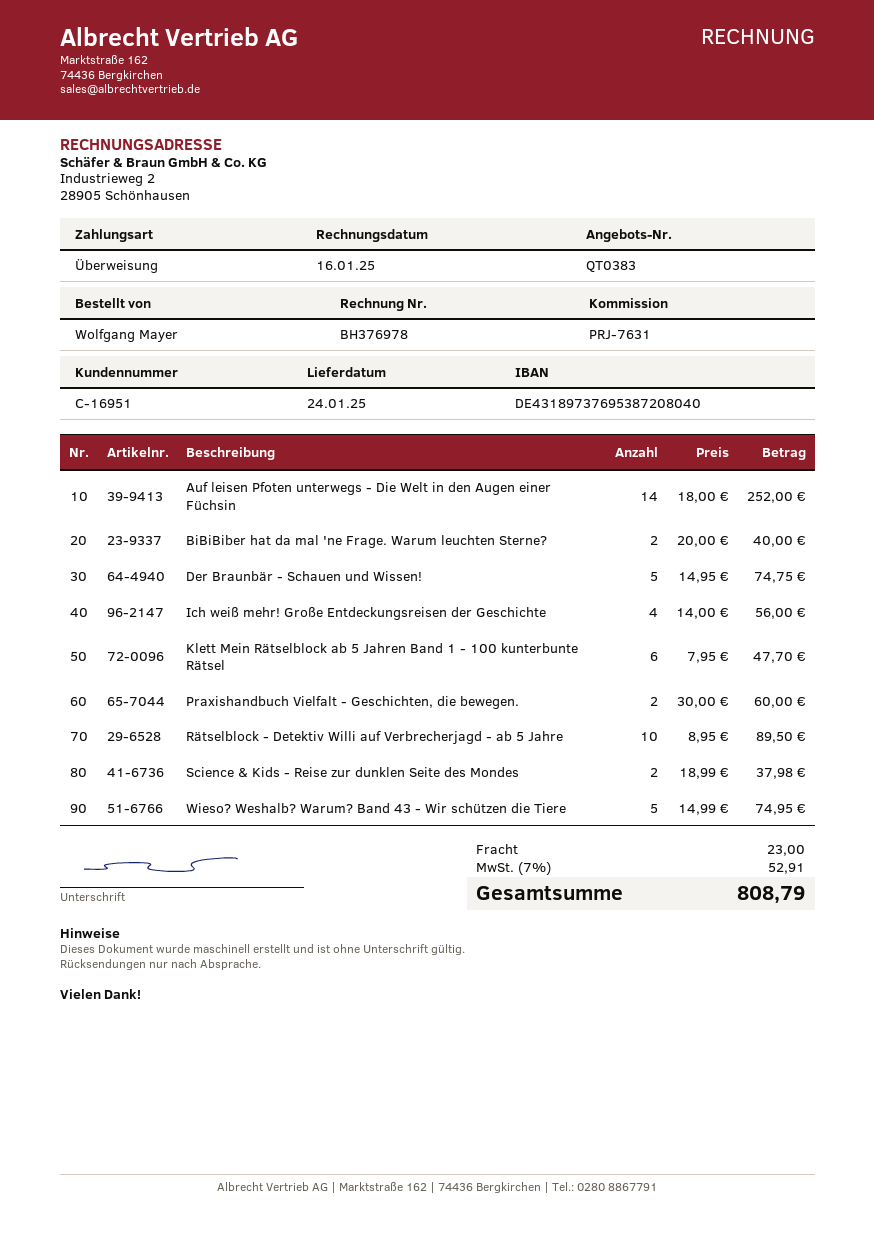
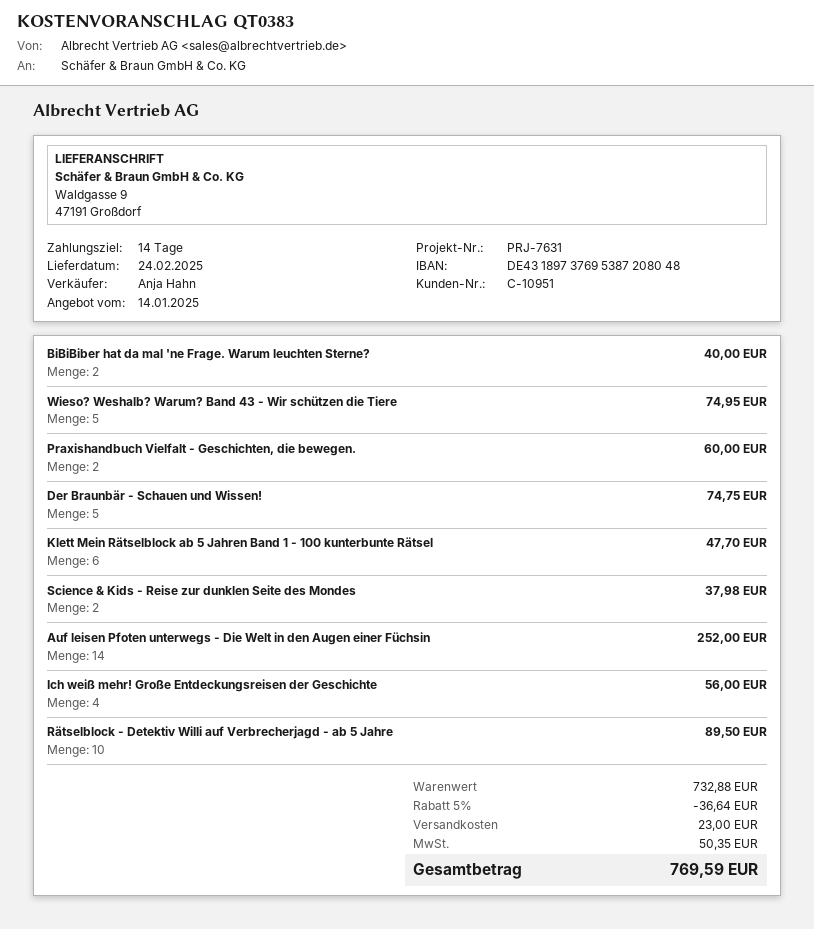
delivery date: 2025-01-24 -> 2025-02-24
customer number: C-16951 -> C-10951
bank account: DE43189737695387208040 -> DE43189737695387208048
discount: none -> 5% = 36.64
tax: 52.91 -> 50.35
total: 808.79 -> 769.59

